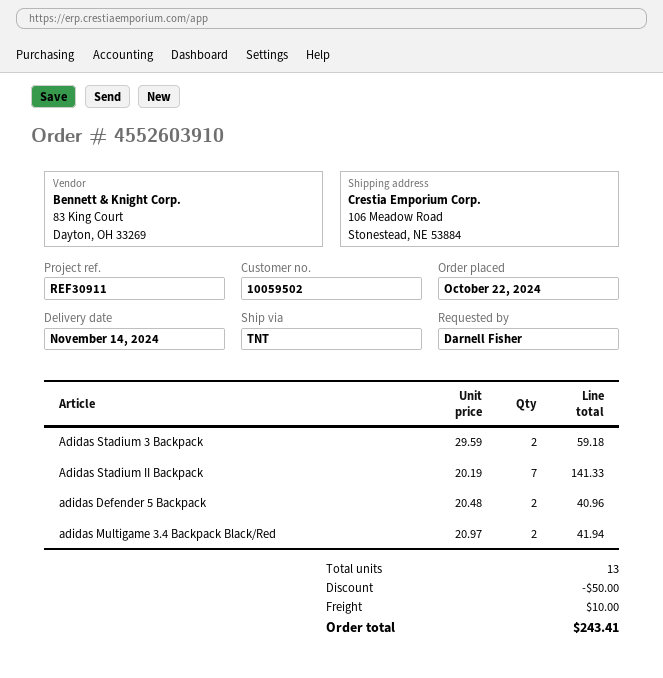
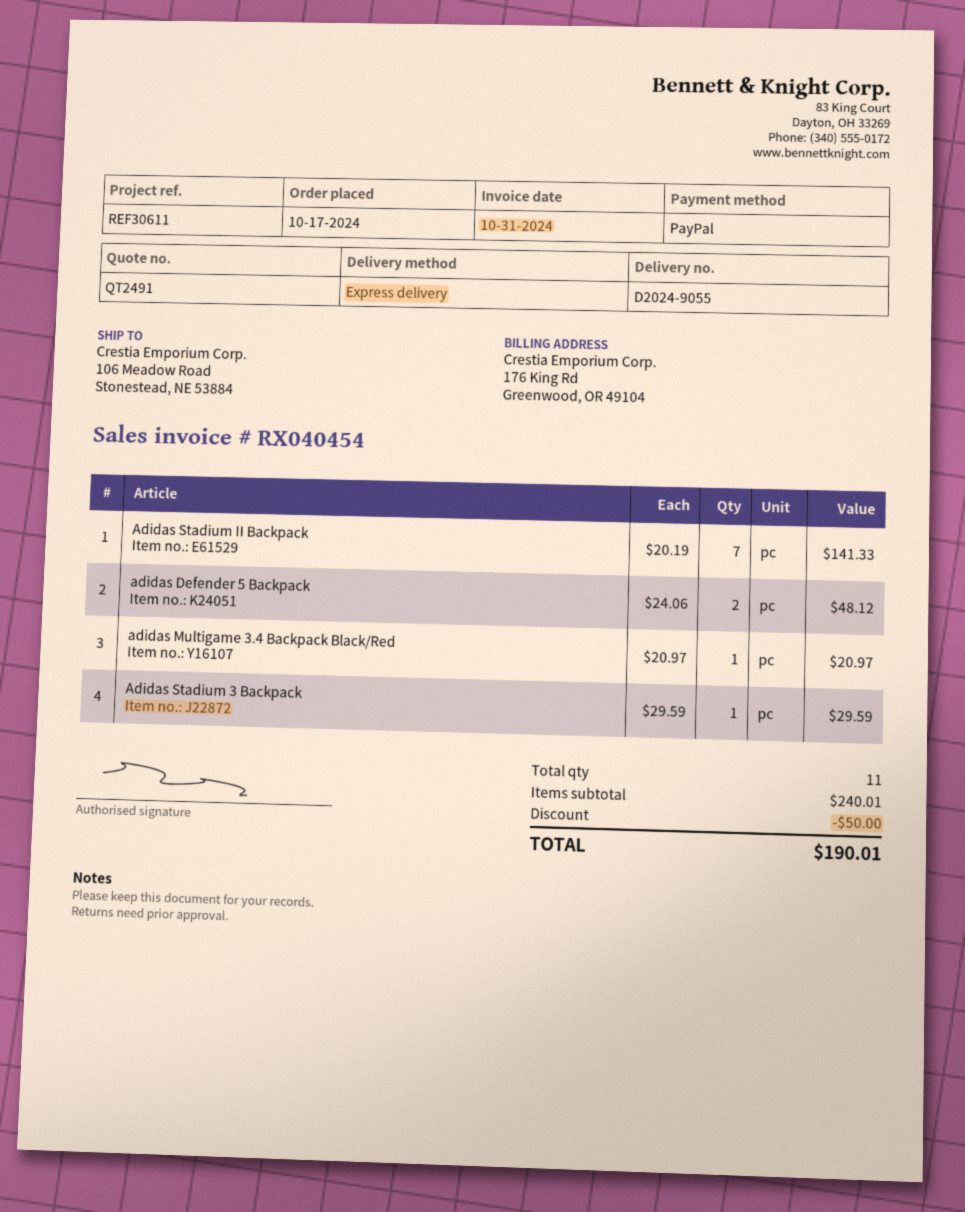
order date: 2024-10-22 -> 2024-10-17
reference: REF30911 -> REF30611
shipping method: TNT -> express
Adidas Stadium 3 Backpack: 2 x 29.59 = 59.18 -> 1 x 29.59 = 29.59
adidas Defender 5 Backpack: 2 x 20.48 = 40.96 -> 2 x 24.06 = 48.12
adidas Multigame 3.4 Backpack Black/Red: 2 x 20.97 = 41.94 -> 1 x 20.97 = 20.97
total quantity: 13 -> 11
shipping: 10.00 -> none
total: 243.41 -> 190.01

